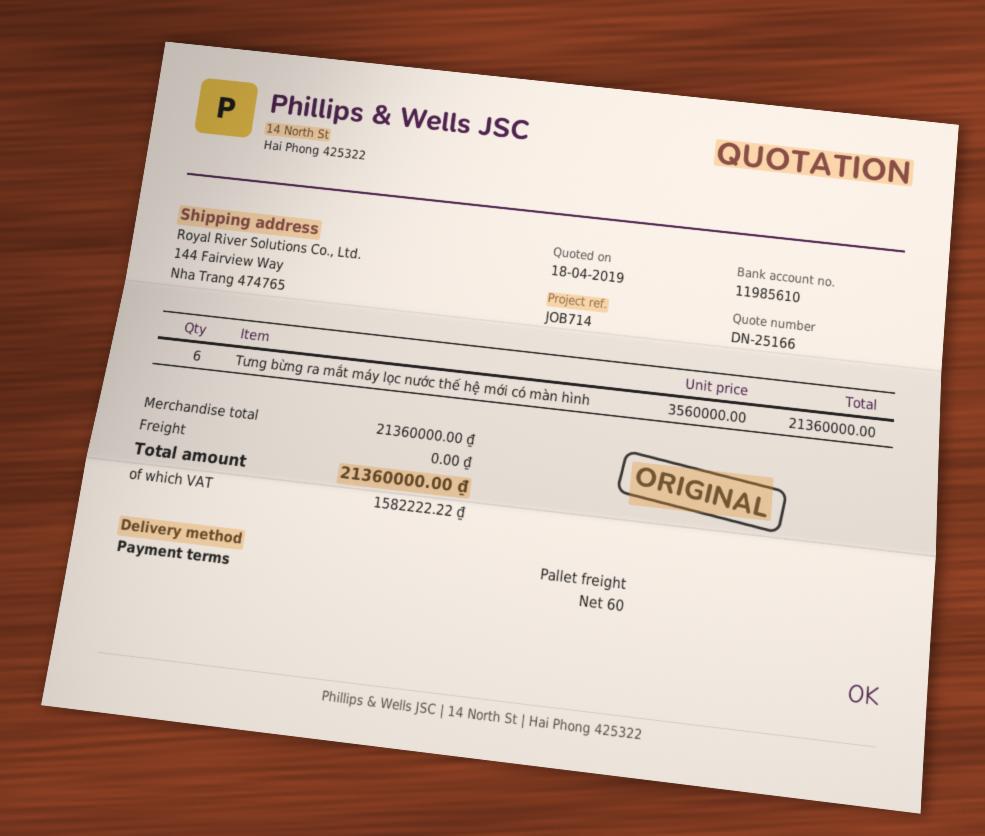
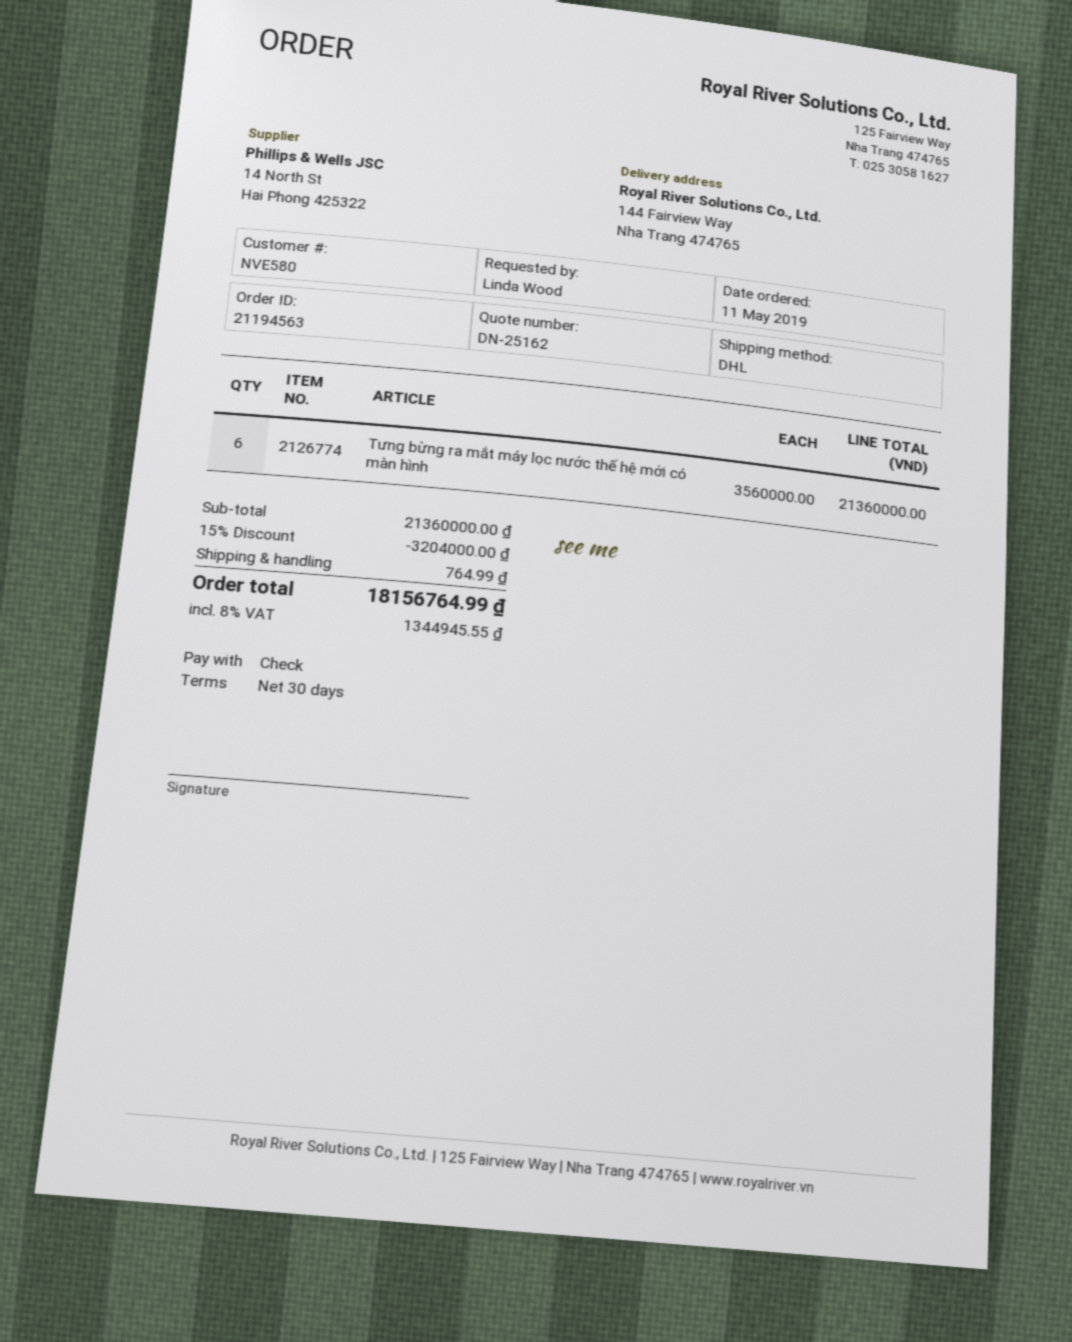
quote number: DN-25166 -> DN-25162
payment terms: 60 days -> 30 days
shipping method: pallet freight -> DHL
discount: none -> 15% = 3204000.00
shipping: 0.00 -> 764.99
tax: 1582222.22 -> 1344945.55
total: 21360000.00 -> 18156764.99

